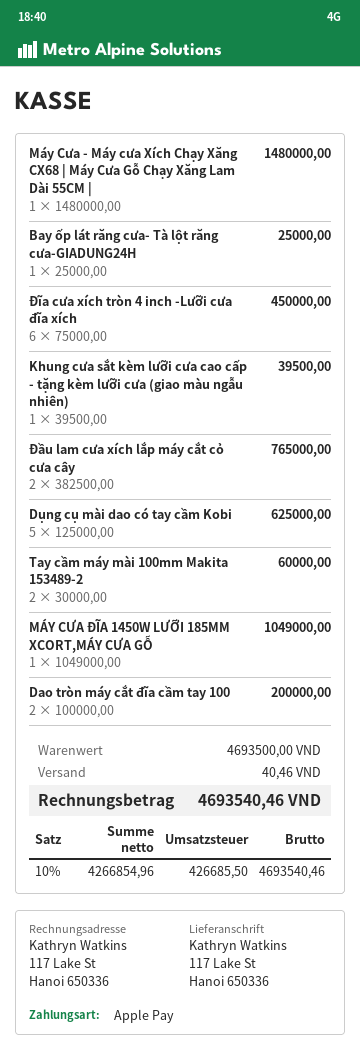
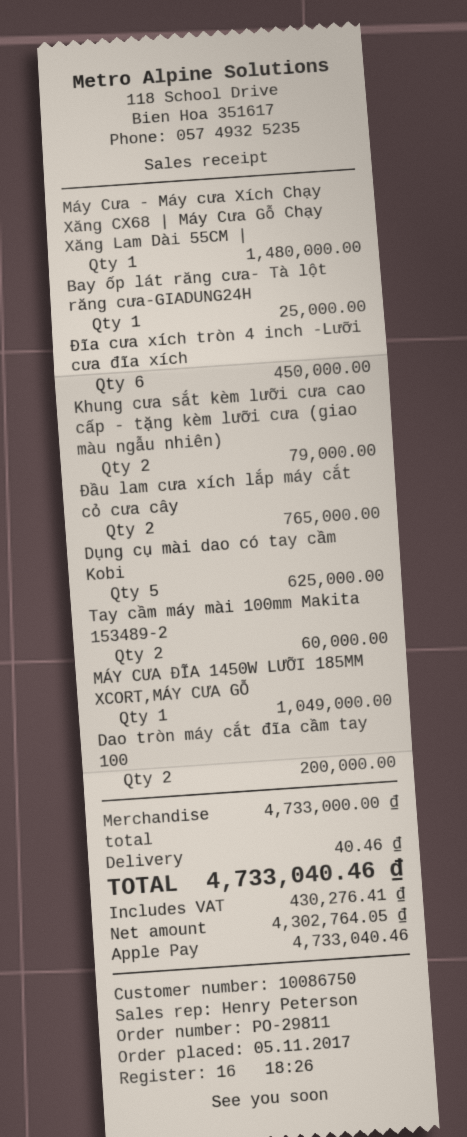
Khung cưa sắt kèm lưỡi cưa cao cấp - tặng kèm lưỡi cưa (giao màu ngẫu nhiên): 1 for 39500.00 -> 2 for 79000.00
subtotal: 4693500.00 -> 4733000.00
net: 4266854.96 -> 4302764.05
tax: 426685.50 -> 430276.41
total: 4693540.46 -> 4733040.46

